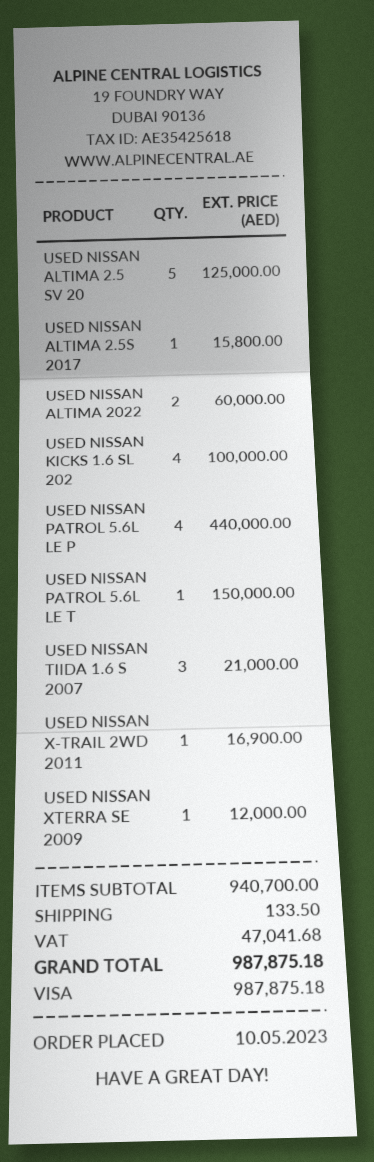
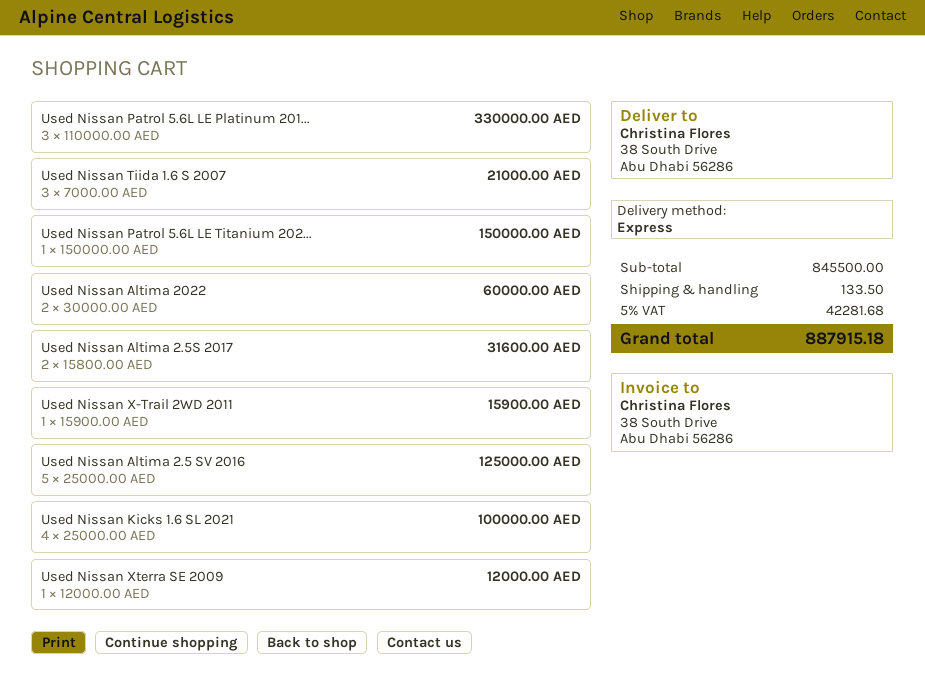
USED NISSAN ALTIMA 2.5S 2017: 1 for 15800.00 -> 2 for 31600.00
USED NISSAN PATROL 5.6L LE P: 4 for 440000.00 -> 3 for 330000.00
USED NISSAN X-TRAIL 2WD 2011: 1 for 16900.00 -> 1 for 15900.00
subtotal: 940700.00 -> 845500.00
tax: 47041.68 -> 42281.68
total: 987875.18 -> 887915.18

